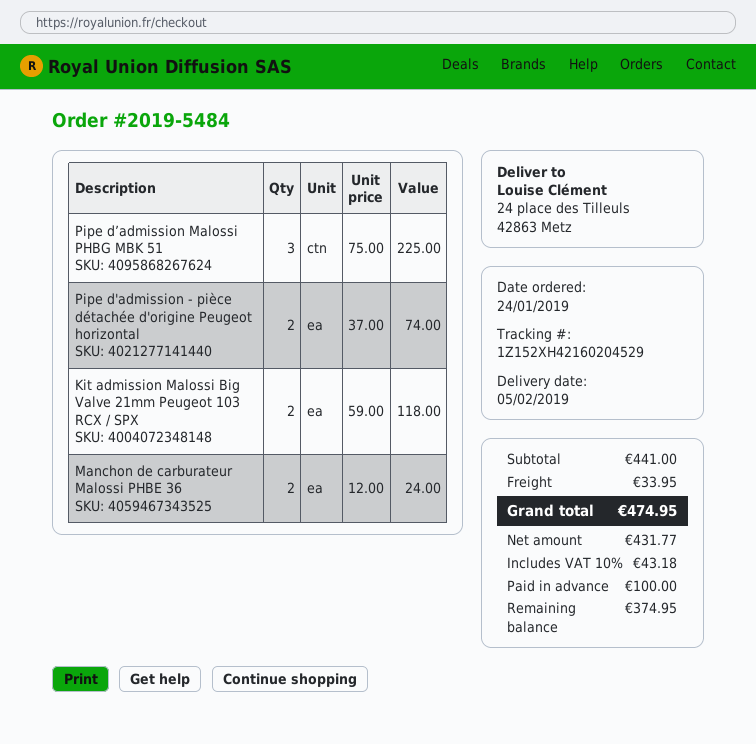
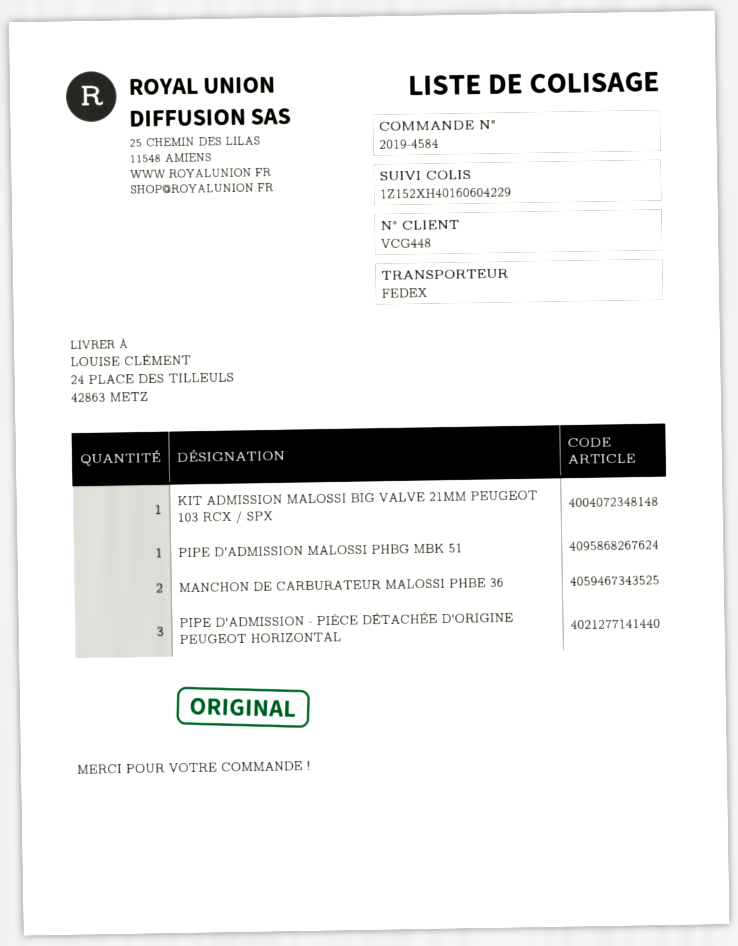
order number: 2019-5484 -> 2019-4584
tracking number: 1Z152XH42160204529 -> 1Z152XH40160604229
Pipe d’admission Malossi PHBG MBK 51: 3 -> 1
Pipe d'admission - pièce détachée d'origine Peugeot horizontal: 2 -> 3
Kit admission Malossi Big Valve 21mm Peugeot 103 RCX / SPX: 2 -> 1

